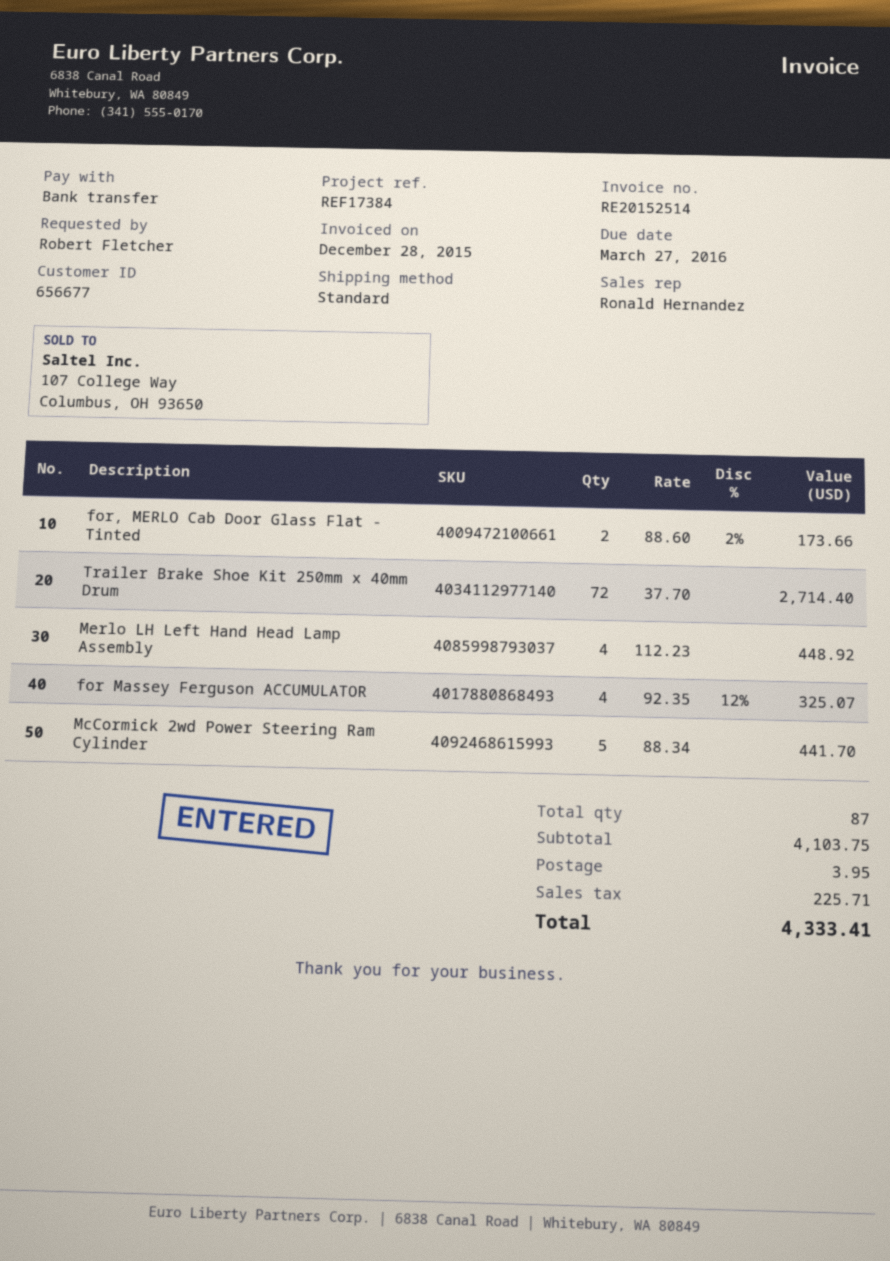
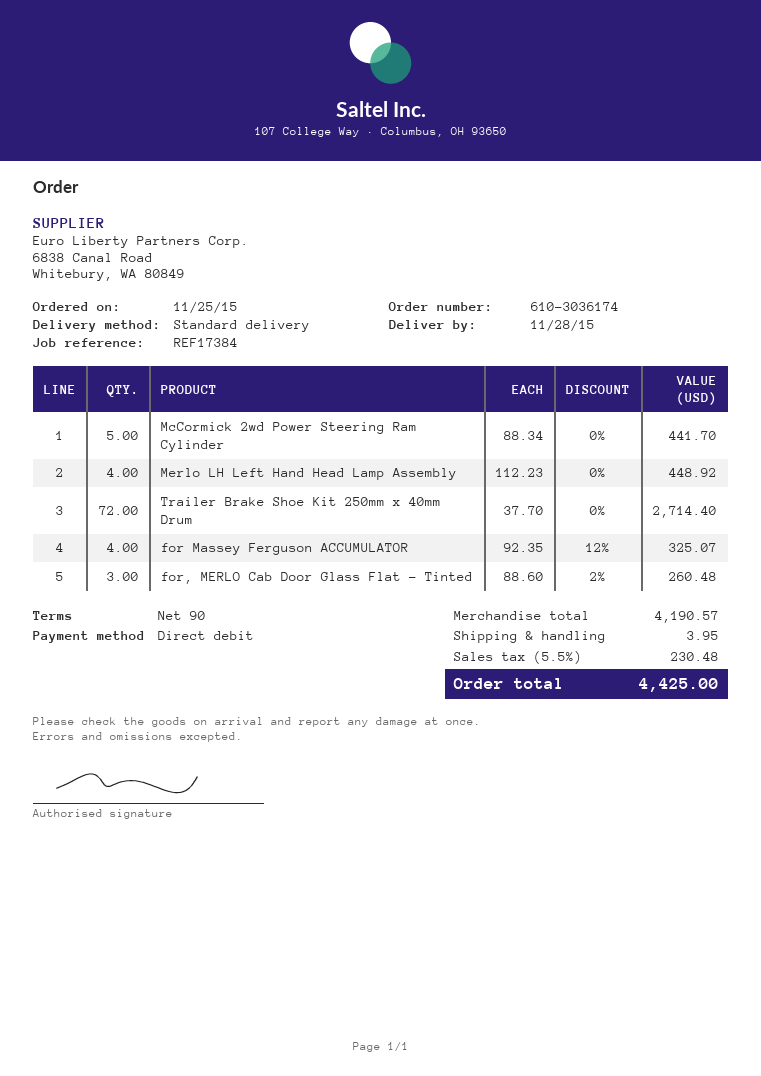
payment method: bank transfer -> direct debit
for, MERLO Cab Door Glass Flat - Tinted: 2 x 88.60 - 2% = 173.66 -> 3 x 88.60 - 2% = 260.48
subtotal: 4103.75 -> 4190.57
tax: 225.71 -> 230.48
total: 4333.41 -> 4425.00

